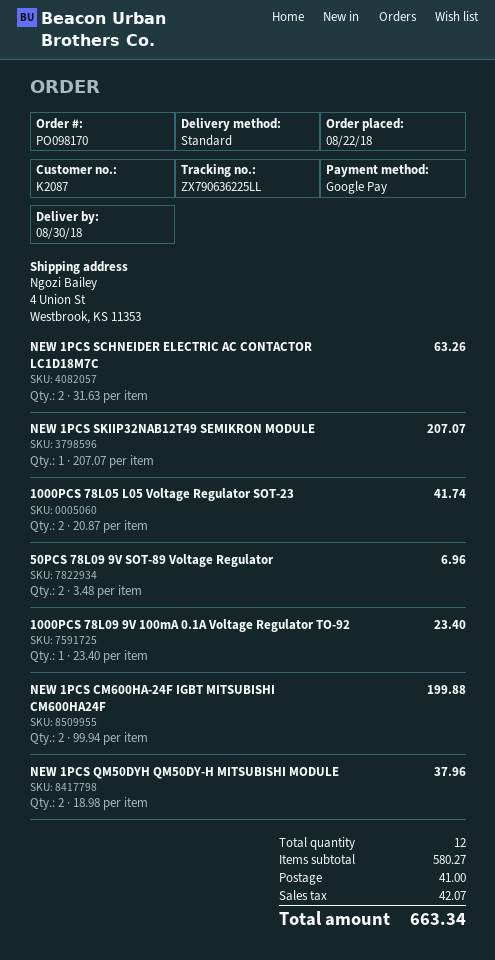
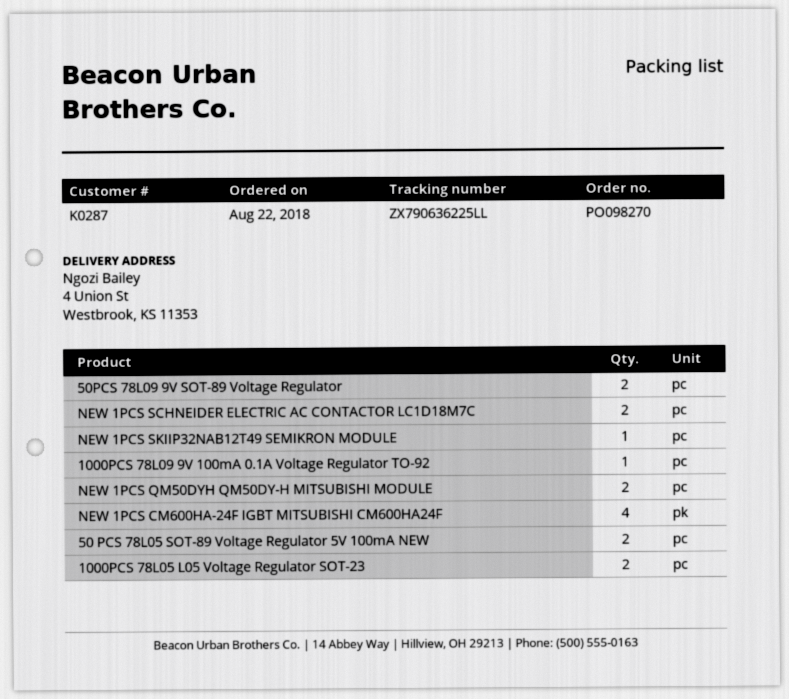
order number: PO098170 -> PO098270
customer number: K2087 -> K0287
NEW 1PCS CM600HA-24F IGBT MITSUBISHI CM600HA24F: 2 -> 4
50 PCS 78L05 SOT-89 Voltage Regulator 5V 100mA NEW: none -> 2

